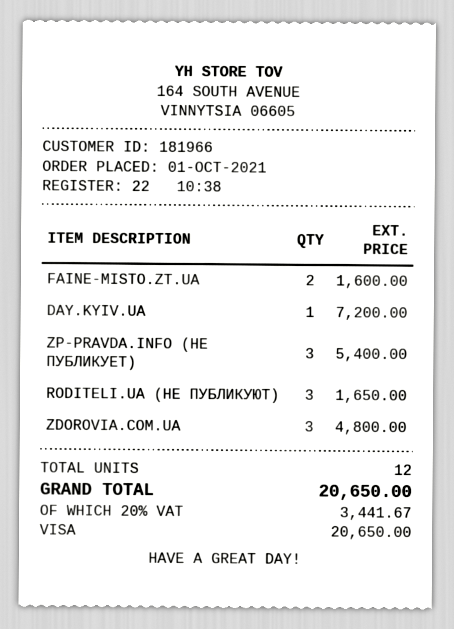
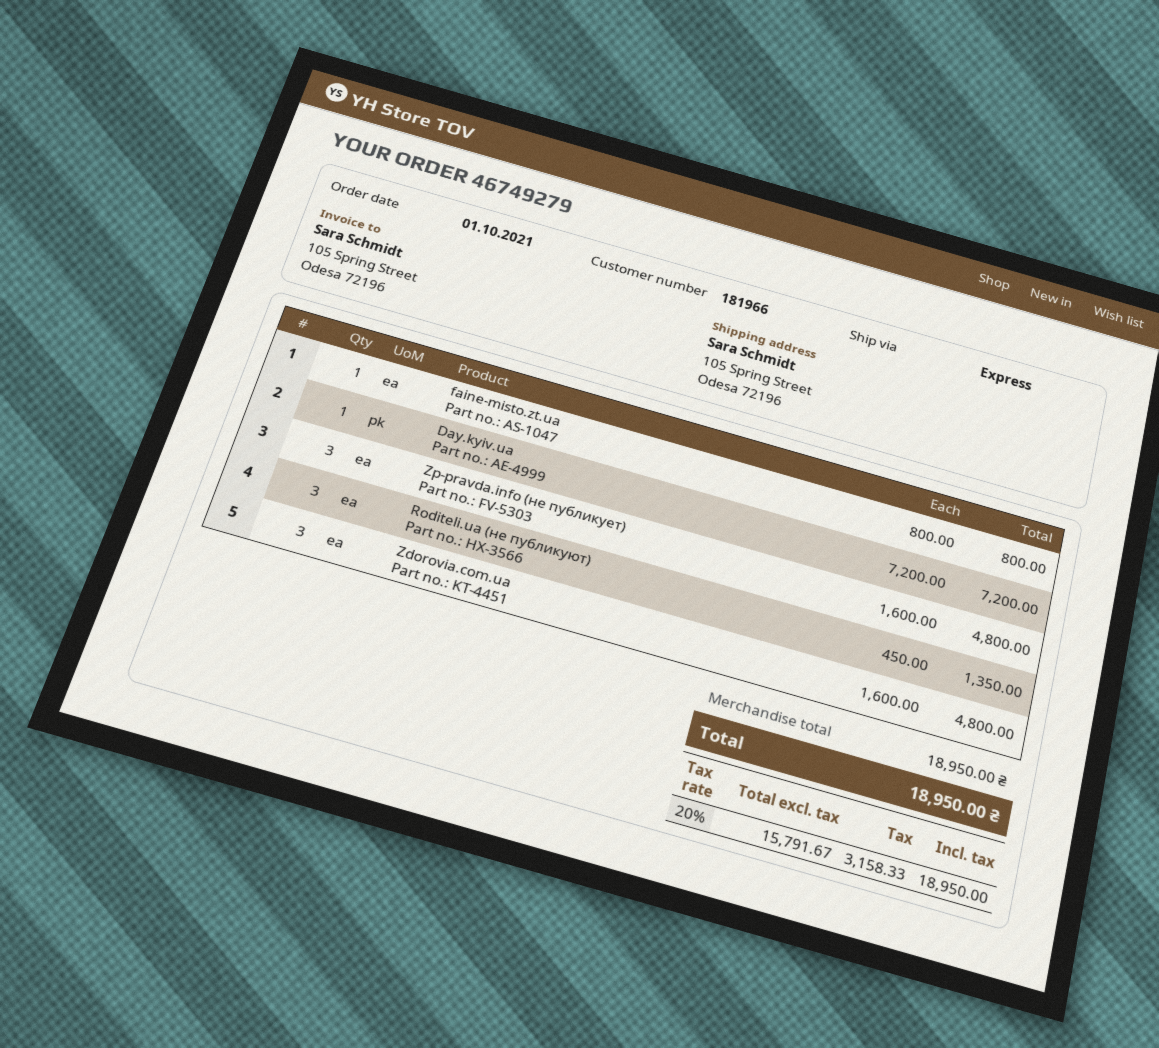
FAINE-MISTO.ZT.UA: 2 for 1600.00 -> 1 for 800.00
ZP-PRAVDA.INFO (НЕ ПУБЛИКУЕТ): 3 for 5400.00 -> 3 for 4800.00
RODITELI.UA (НЕ ПУБЛИКУЮТ): 3 for 1650.00 -> 3 for 1350.00
tax: 20% = 3441.67 -> 20% = 3158.33
total: 20650.00 -> 18950.00

